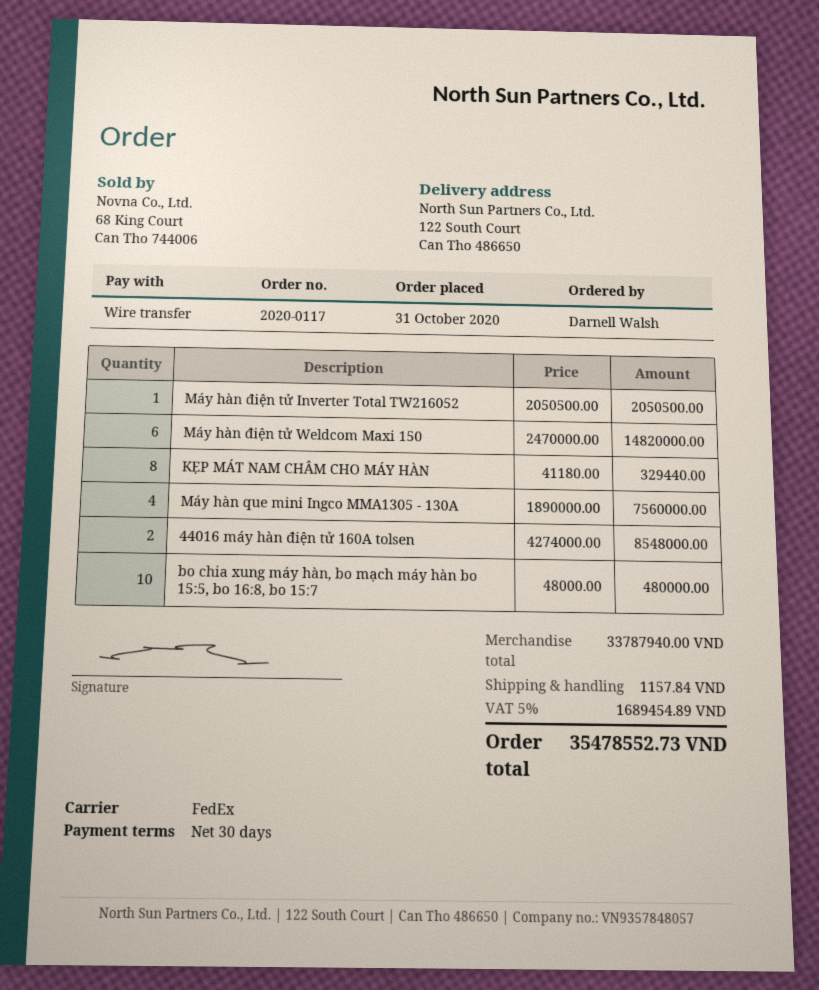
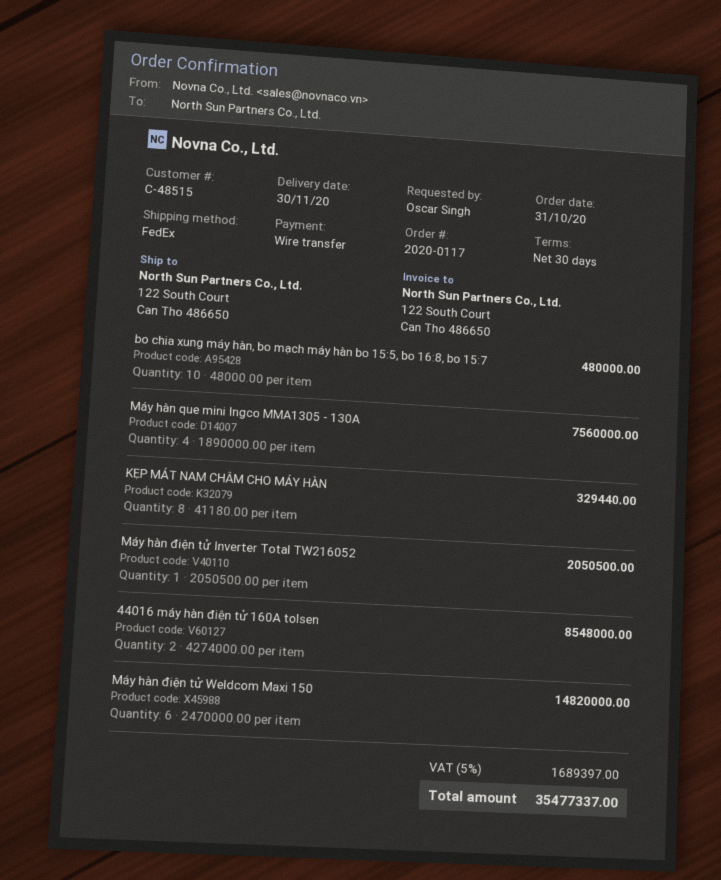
ordered by: Darnell Walsh -> Oscar Singh
shipping: 1157.84 -> none
tax: 5% = 1689454.89 -> 5% = 1689397.00
total: 35478552.73 -> 35477337.00

